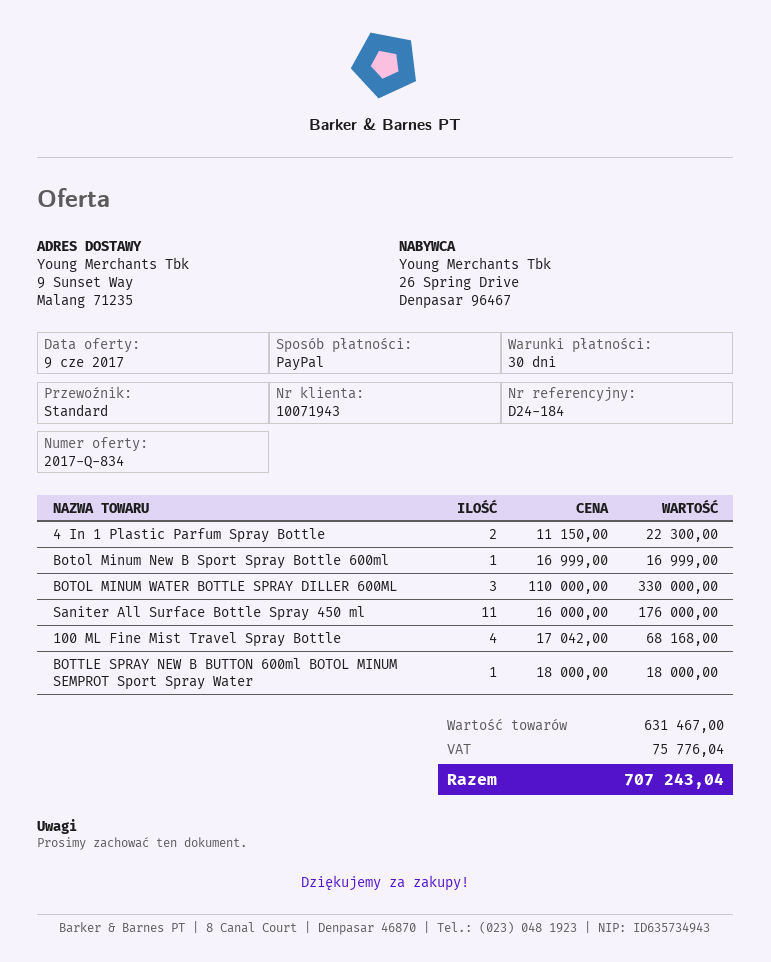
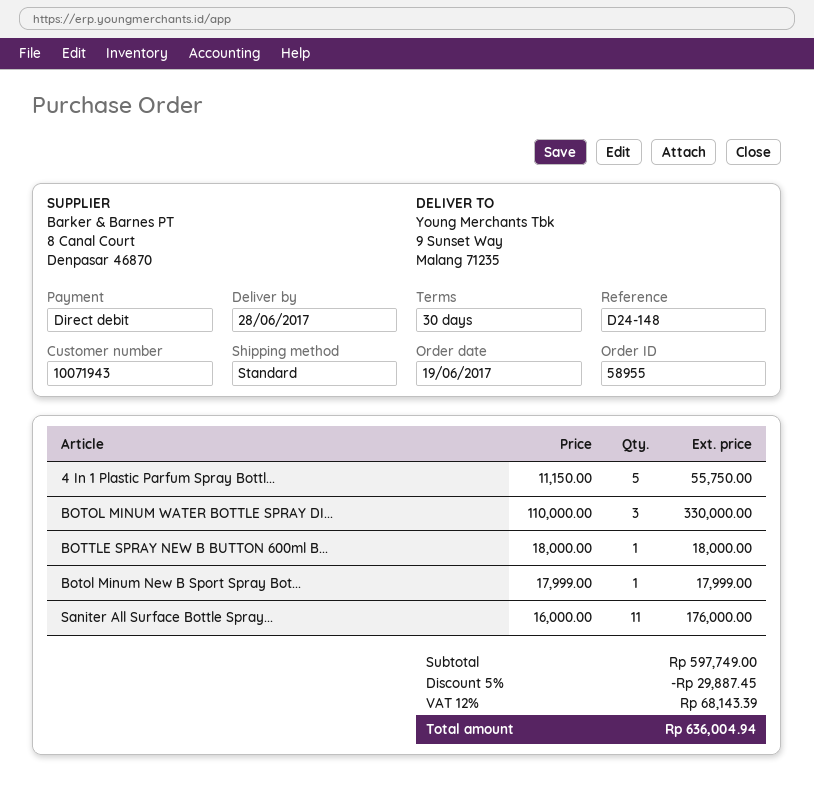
reference: D24-184 -> D24-148
payment method: PayPal -> direct debit
4 In 1 Plastic Parfum Spray Bottle: 2 x 11150.00 = 22300.00 -> 5 x 11150.00 = 55750.00
Botol Minum New B Sport Spray Bottle 600ml: 1 x 16999.00 = 16999.00 -> 1 x 17999.00 = 17999.00
100 ML Fine Mist Travel Spray Bottle: 4 x 17042.00 = 68168.00 -> none
subtotal: 631467.00 -> 597749.00
discount: none -> 5% = 29887.45
tax: 75776.04 -> 68143.39
total: 707243.04 -> 636004.94

